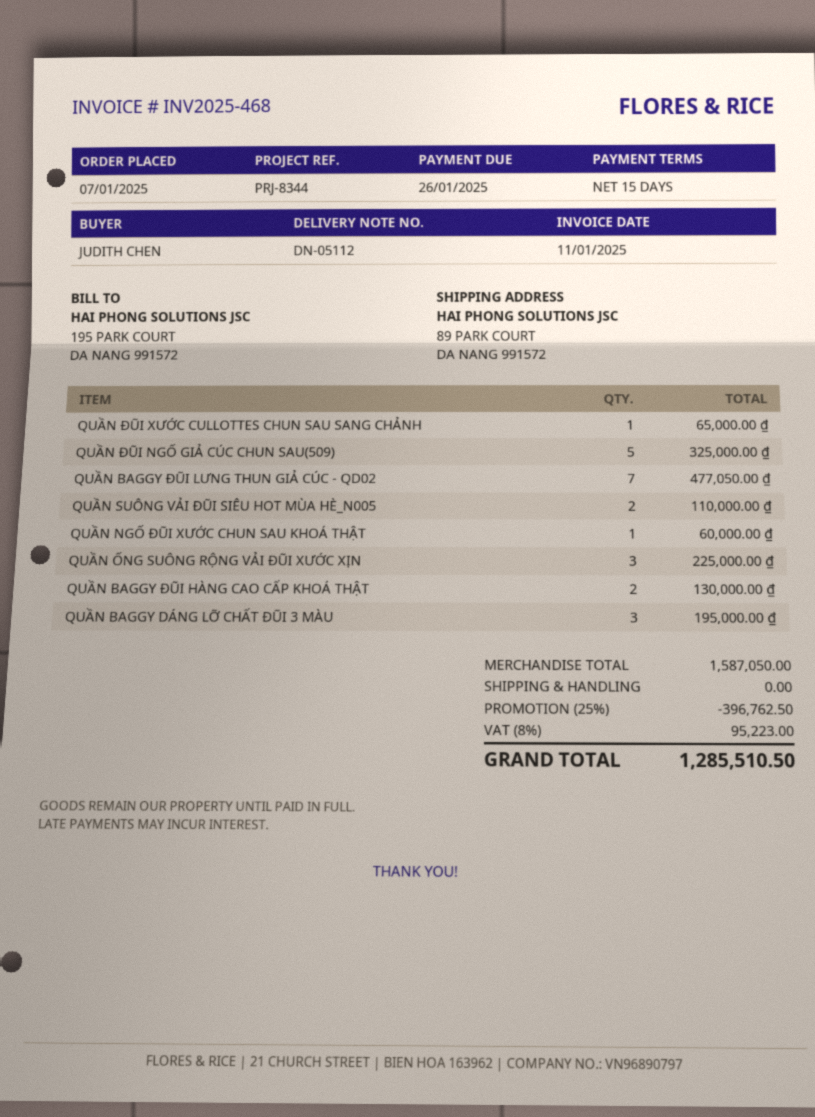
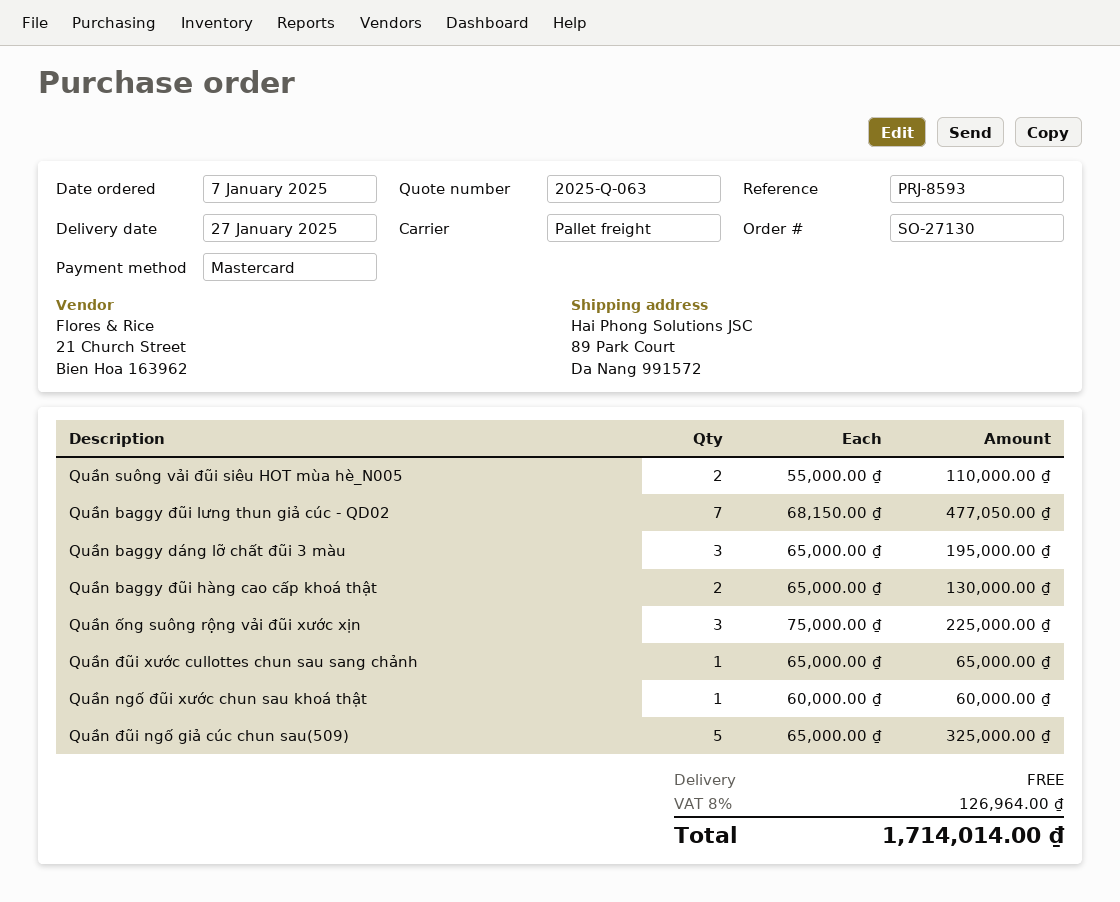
reference: PRJ-8344 -> PRJ-8593
discount: 25% = 396762.50 -> none
tax: 8% = 95223.00 -> 8% = 126964.00
total: 1285510.50 -> 1714014.00

